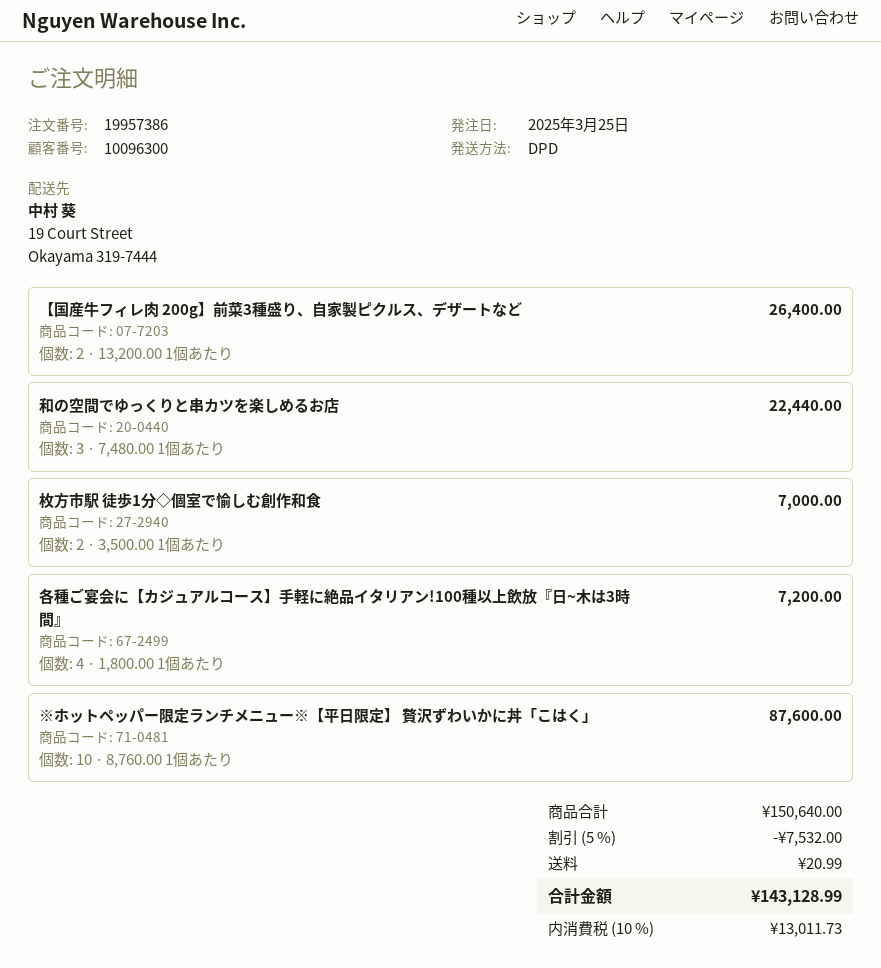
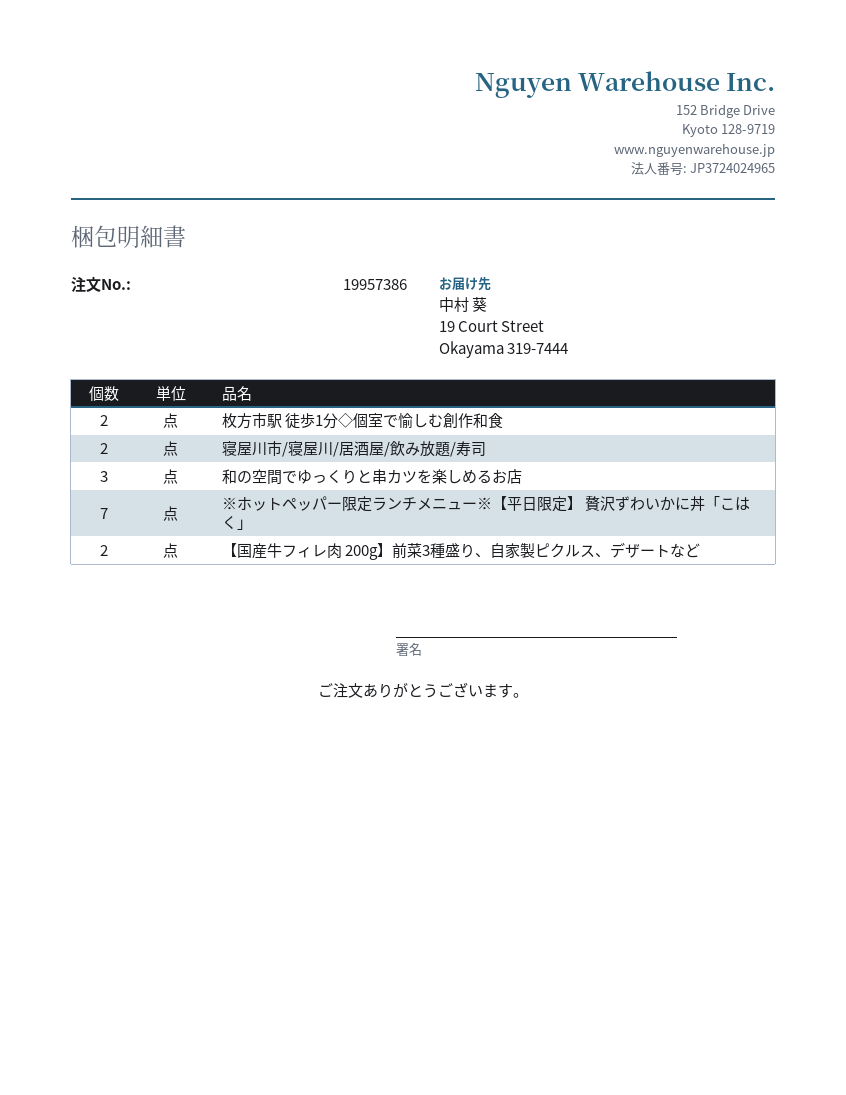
各種ご宴会に【カジュアルコース】手軽に絶品イタリアン!100種以上飲放『日~木は3時間』: 4 -> none
※ホットペッパー限定ランチメニュー※【平日限定】 贅沢ずわいかに丼「こはく」: 10 -> 7
寝屋川市/寝屋川/居酒屋/飲み放題/寿司: none -> 2

